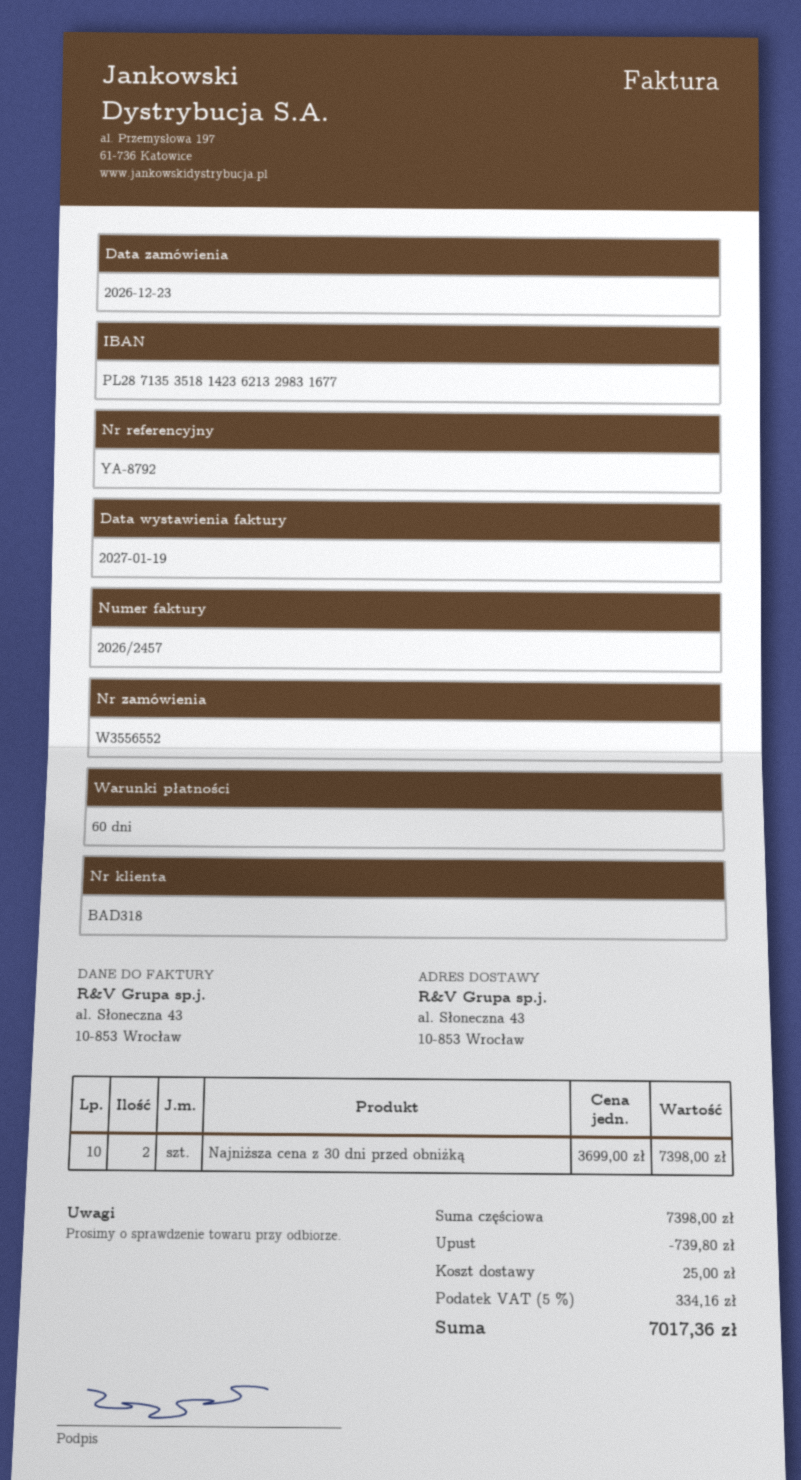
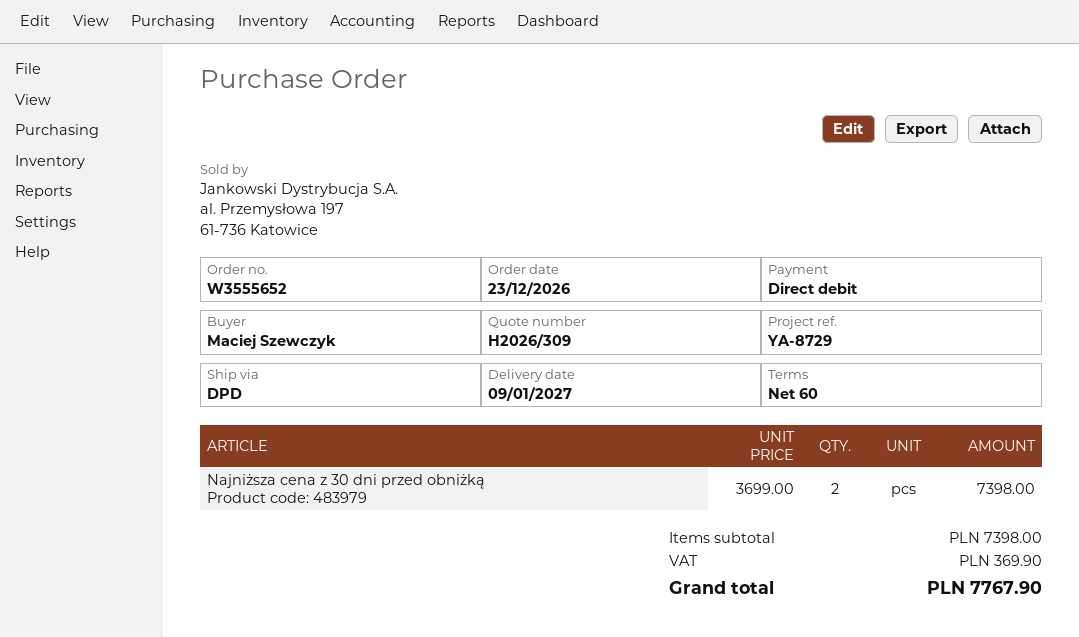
order number: W3556552 -> W3555652
reference: YA-8792 -> YA-8729
discount: 739.80 -> none
shipping: 25.00 -> none
tax: 334.16 -> 369.90
total: 7017.36 -> 7767.90

